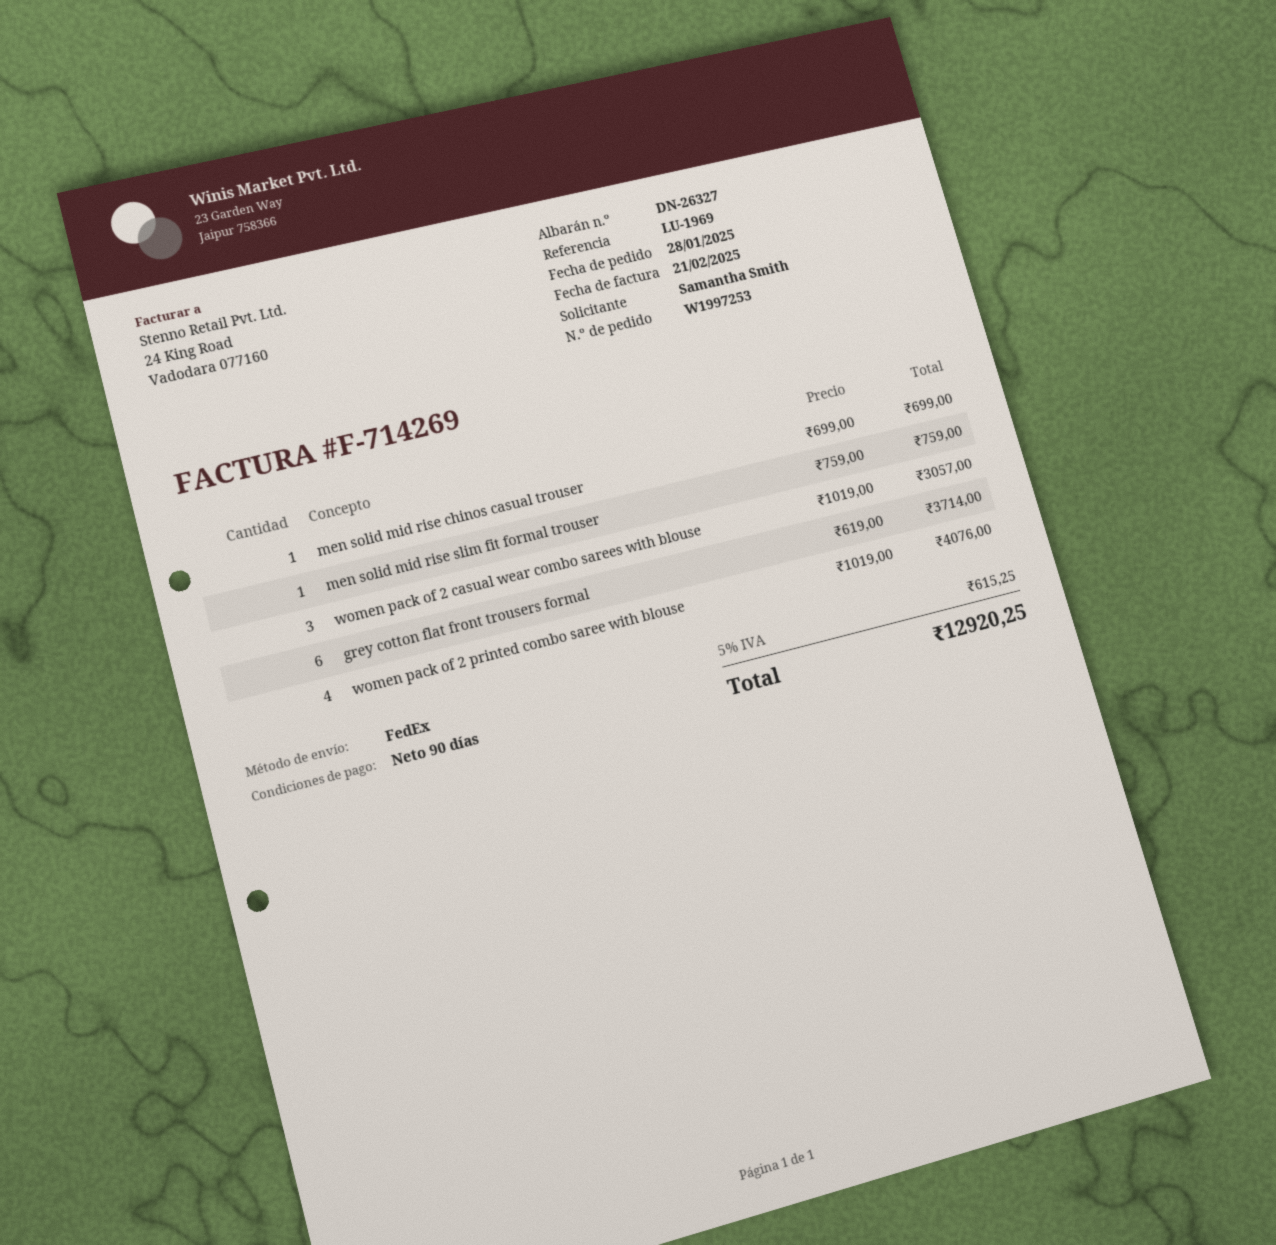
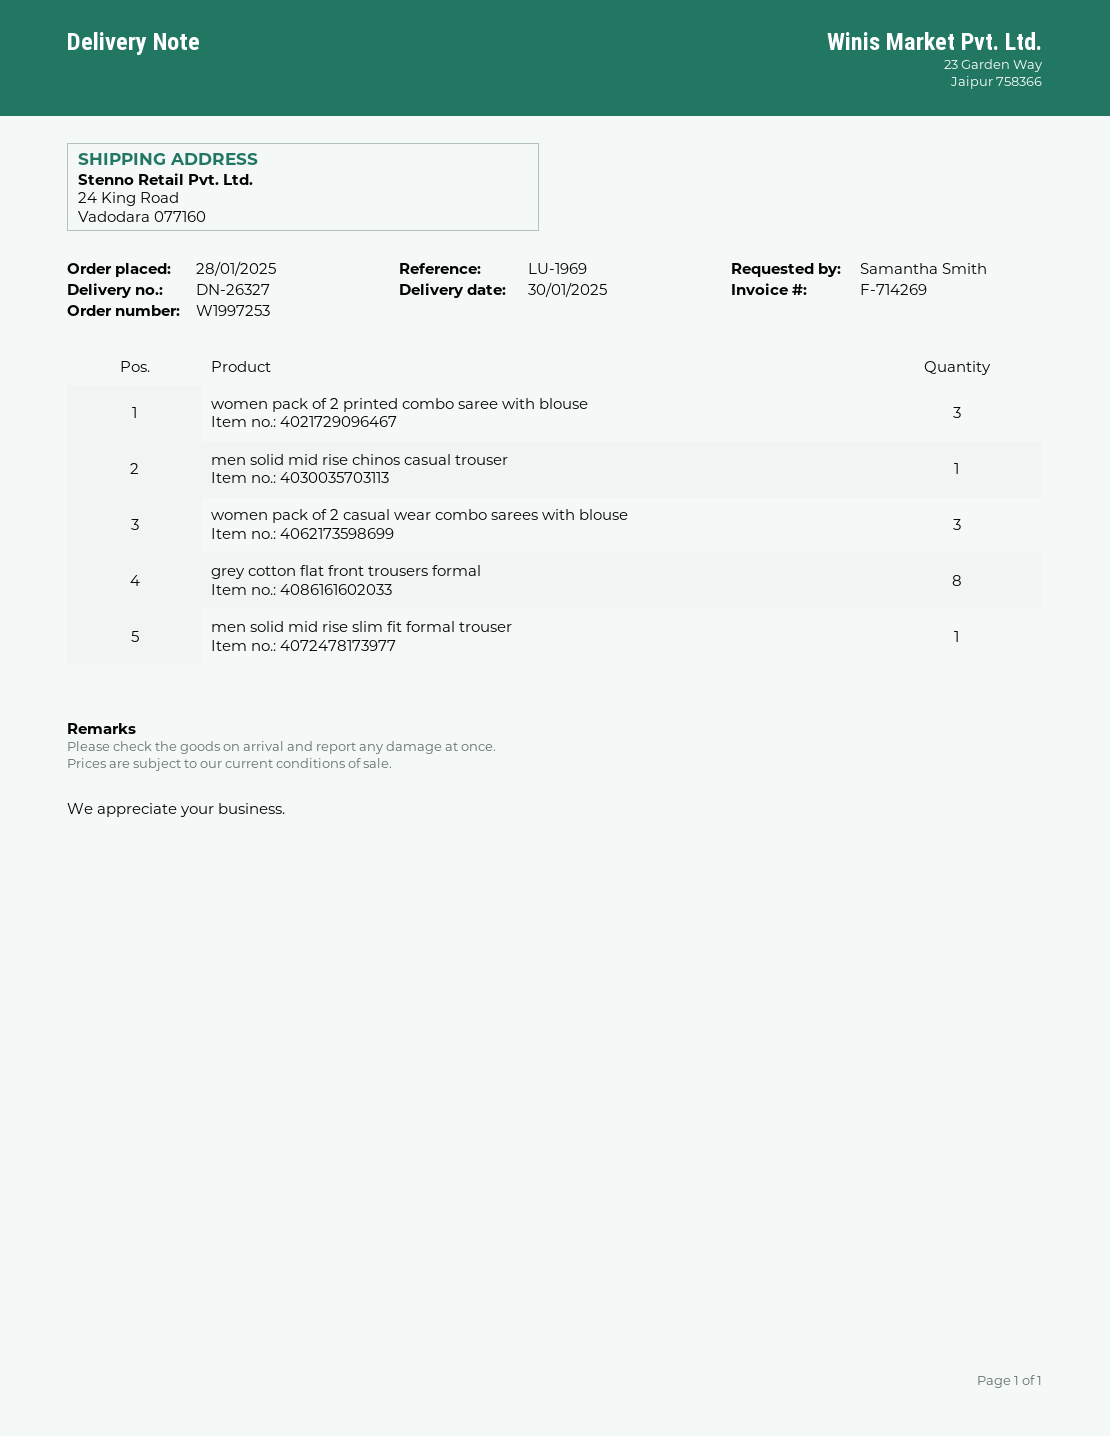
grey cotton flat front trousers formal: 6 -> 8
women pack of 2 printed combo saree with blouse: 4 -> 3

